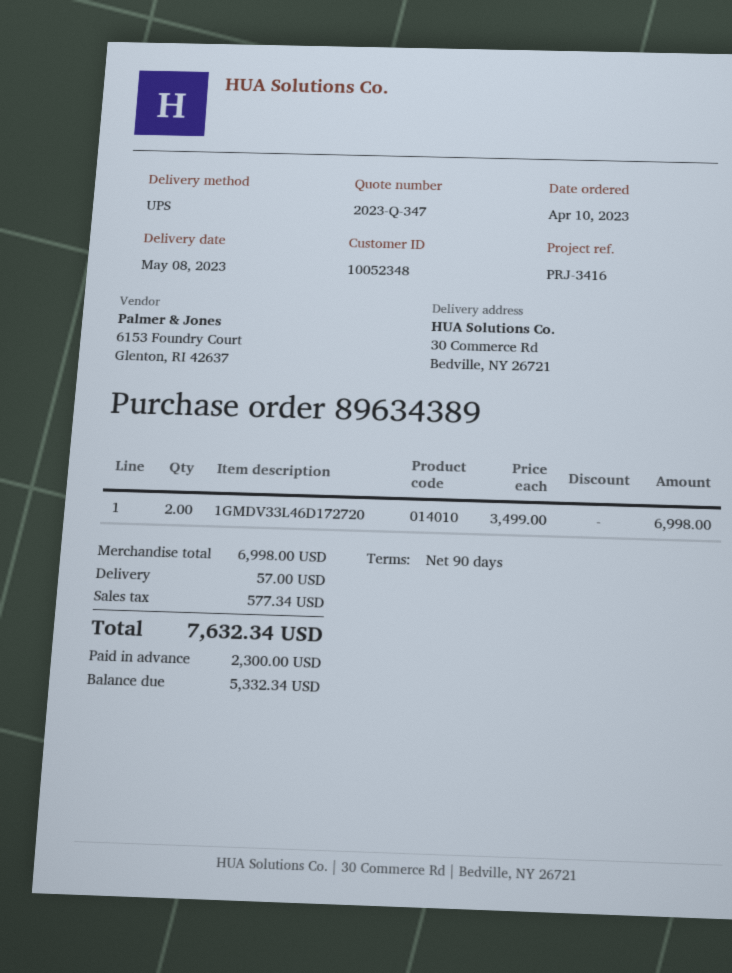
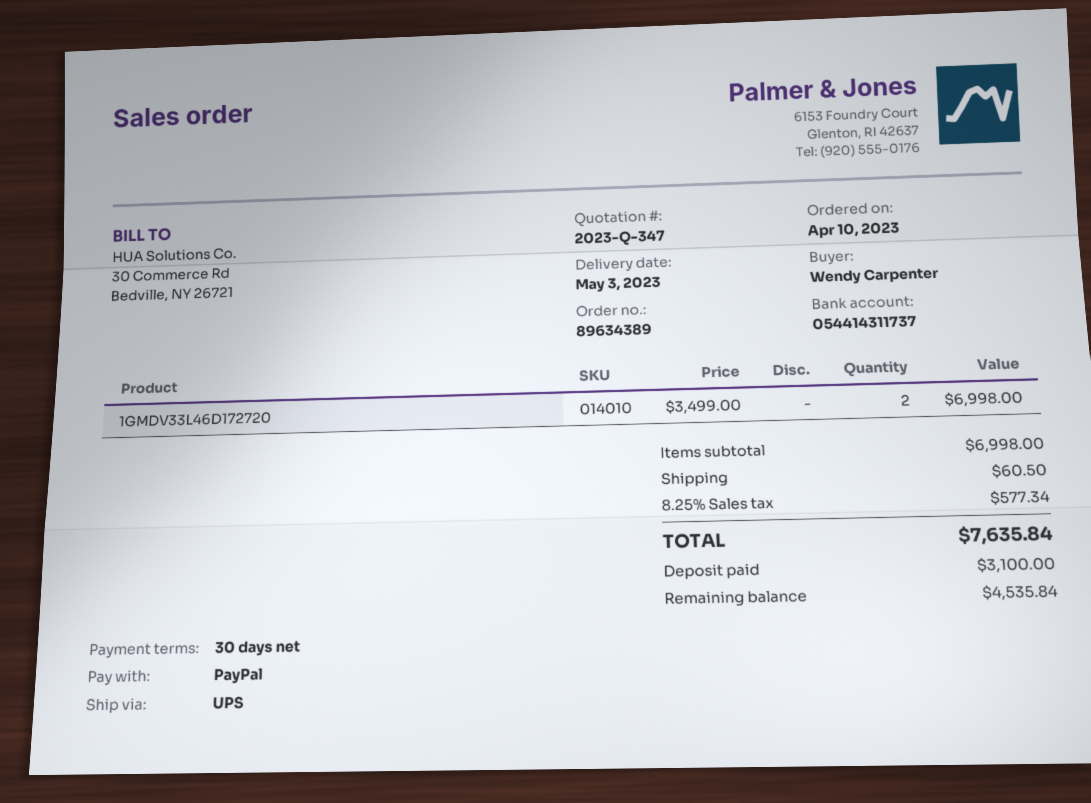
delivery date: 2023-05-08 -> 2023-05-03
payment terms: 90 days -> 30 days
shipping: 57.00 -> 60.50
total: 7632.34 -> 7635.84
deposit: 2300.00 -> 3100.00
balance: 5332.34 -> 4535.84

